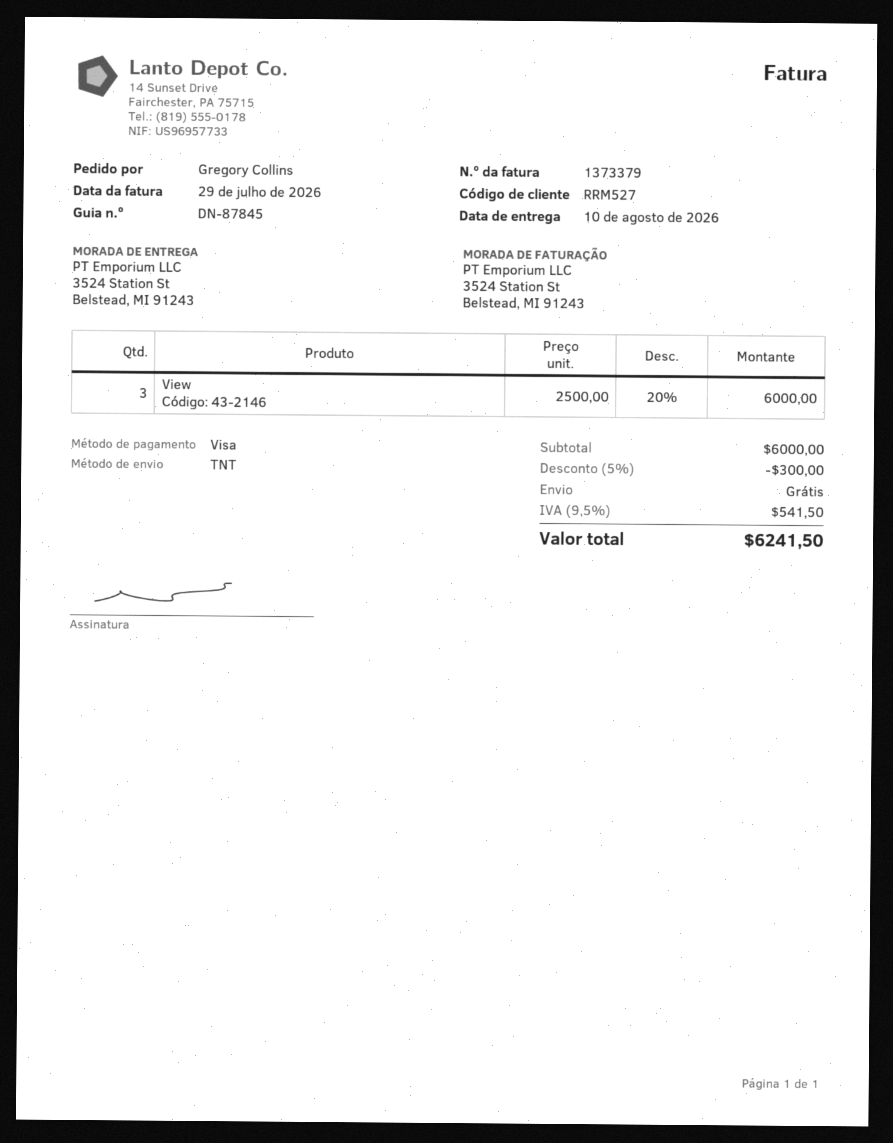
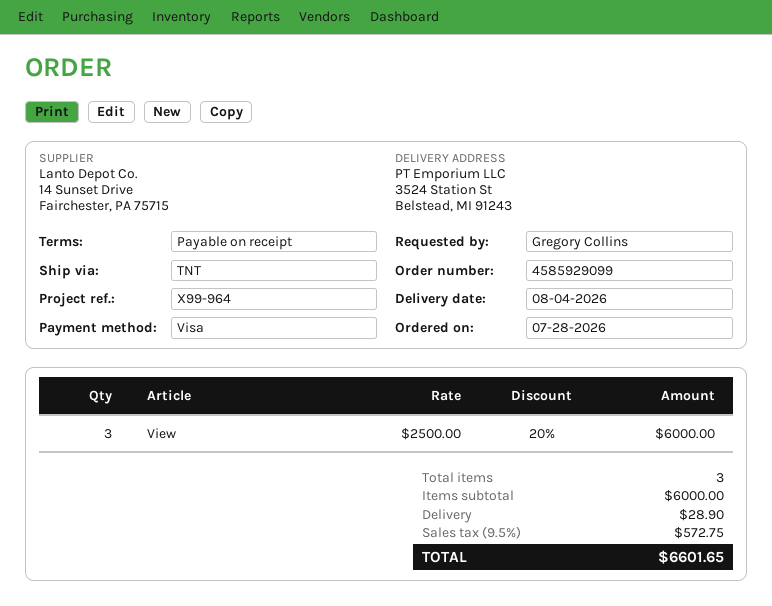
delivery date: 2026-08-10 -> 2026-08-04
discount: 5% = 300.00 -> none
shipping: 0.00 -> 28.90
tax: 9.5% = 541.50 -> 9.5% = 572.75
total: 6241.50 -> 6601.65

